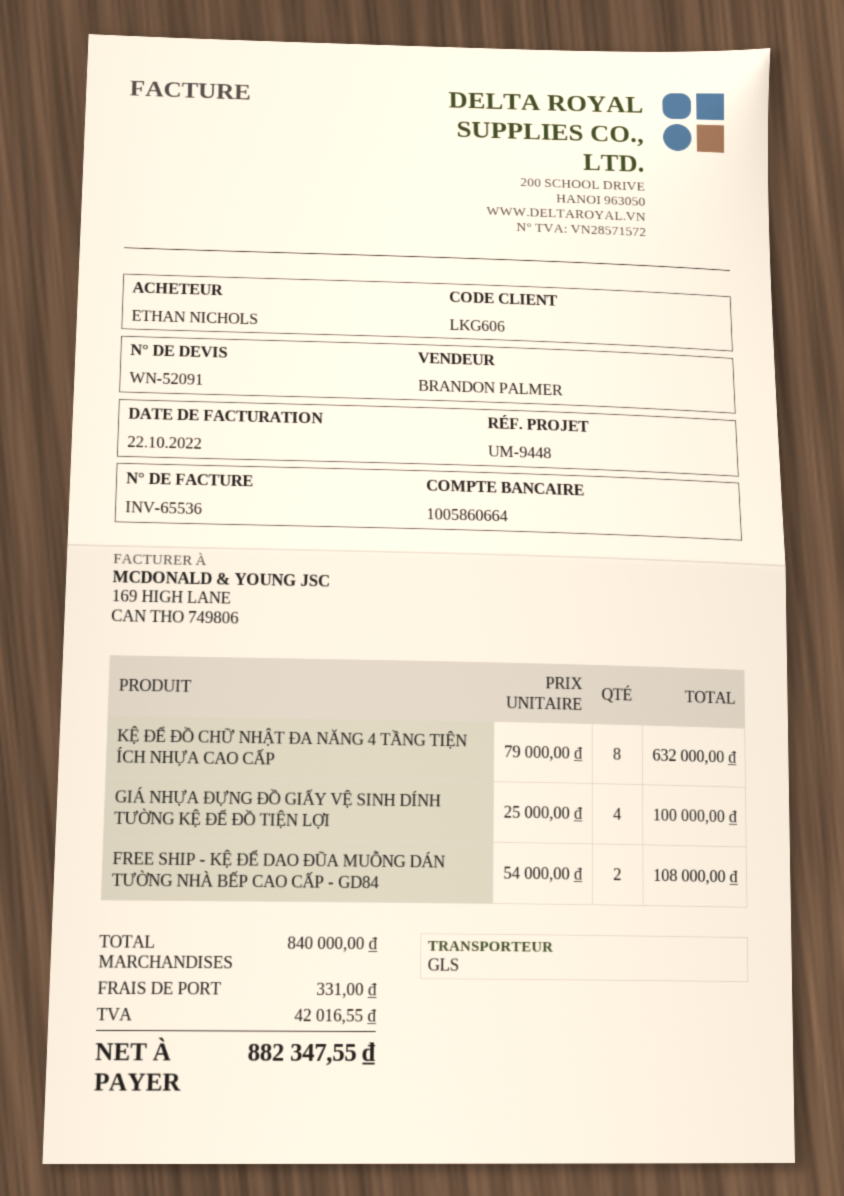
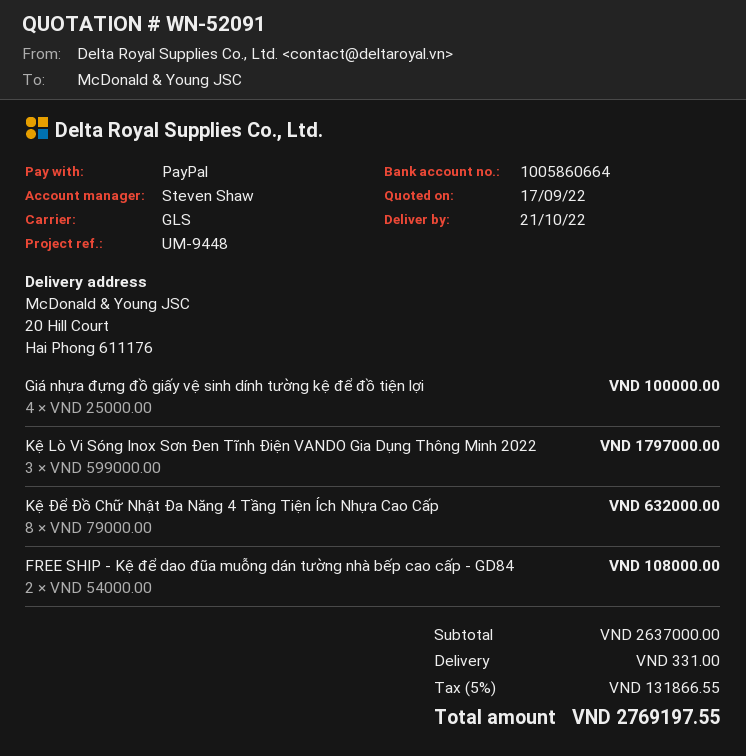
sales rep: BRANDON PALMER -> Steven Shaw
Kệ Lò Vi Sóng Inox Sơn Đen Tĩnh Điện VANDO Gia Dụng Thông Minh 2022: none -> 3 x 599000.00 = 1797000.00
subtotal: 840000.00 -> 2637000.00
tax: 42016.55 -> 131866.55
total: 882347.55 -> 2769197.55

